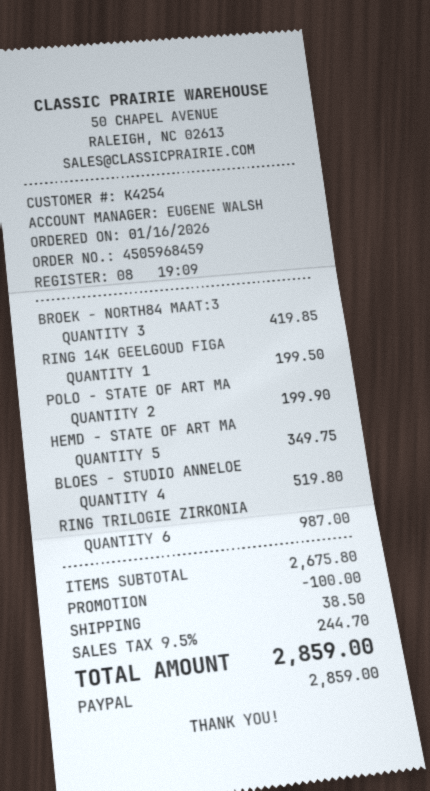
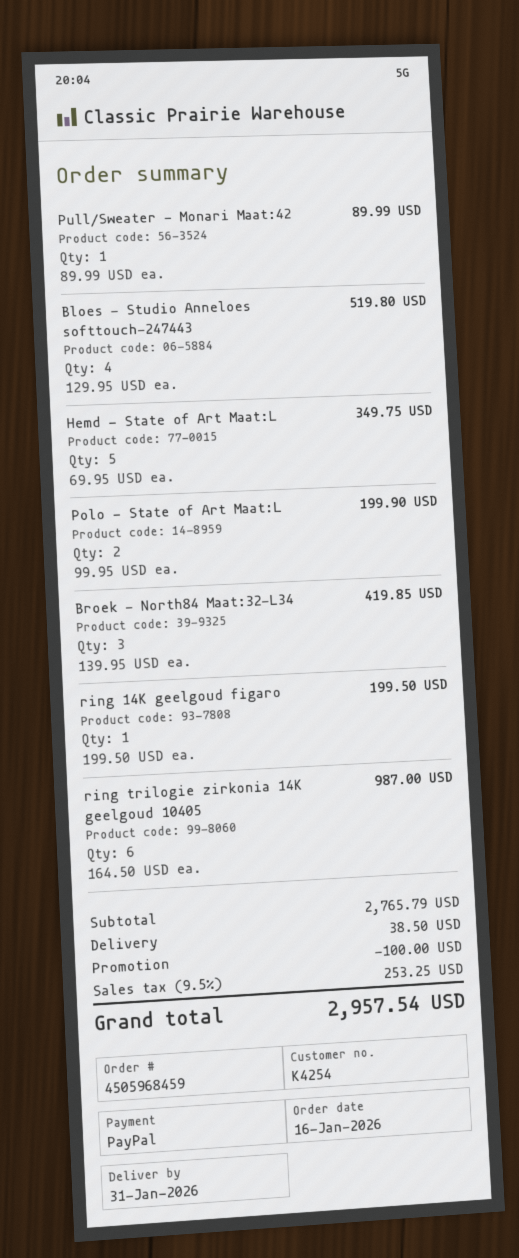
Pull/Sweater - Monari Maat:42: none -> 1 for 89.99
subtotal: 2675.80 -> 2765.79
tax: 9.5% = 244.70 -> 9.5% = 253.25
total: 2859.00 -> 2957.54

